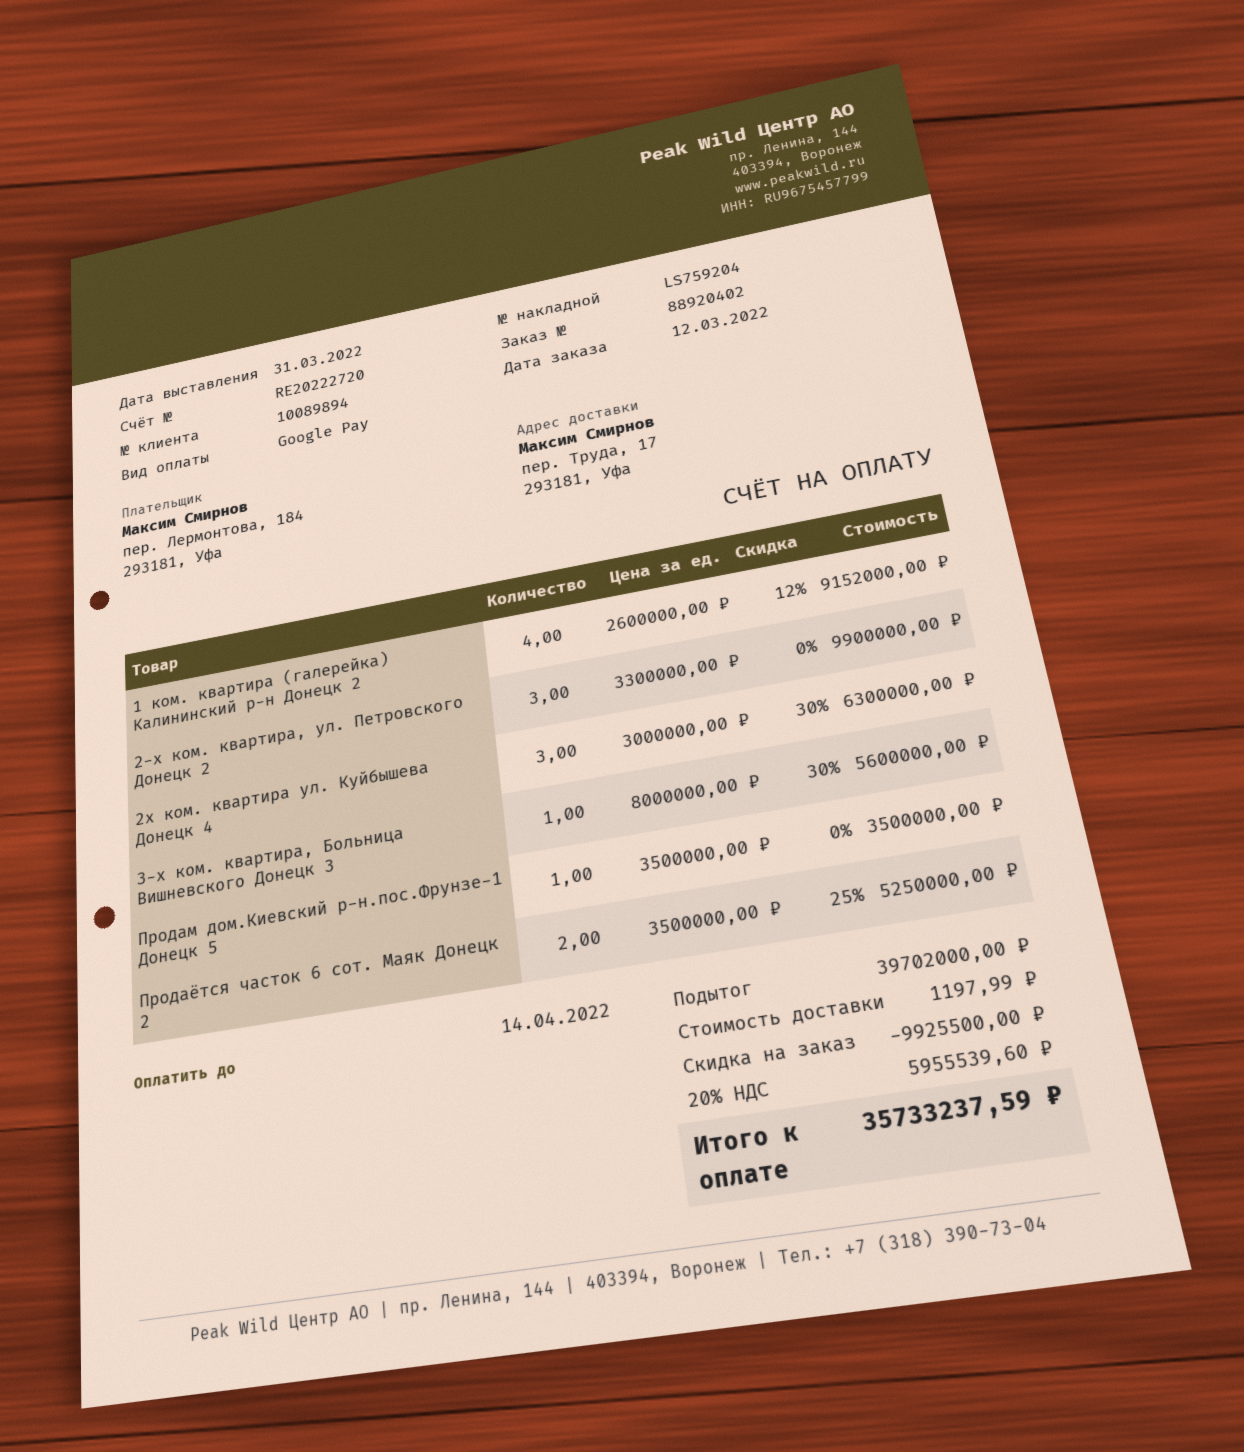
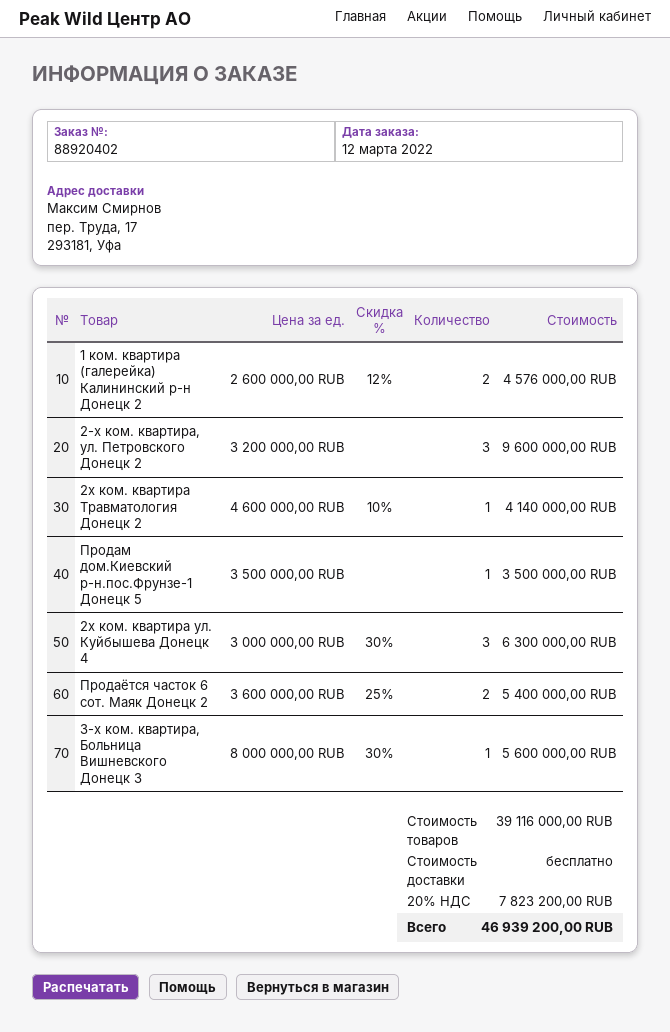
1 ком. квартира (галерейка) Калининский р-н Донецк 2: 4 x 2600000.00 - 12% = 9152000.00 -> 2 x 2600000.00 - 12% = 4576000.00
2-х ком. квартира, ул. Петровского Донецк 2: 3 x 3300000.00 = 9900000.00 -> 3 x 3200000.00 = 9600000.00
Продаётся часток 6 сот. Маяк Донецк 2: 2 x 3500000.00 - 25% = 5250000.00 -> 2 x 3600000.00 - 25% = 5400000.00
2х ком. квартира Травматология Донецк 2: none -> 1 x 4600000.00 - 10% = 4140000.00
subtotal: 39702000.00 -> 39116000.00
discount: 9925500.00 -> none
shipping: 1197.99 -> 0.00
tax: 20% = 5955539.60 -> 20% = 7823200.00
total: 35733237.59 -> 46939200.00

